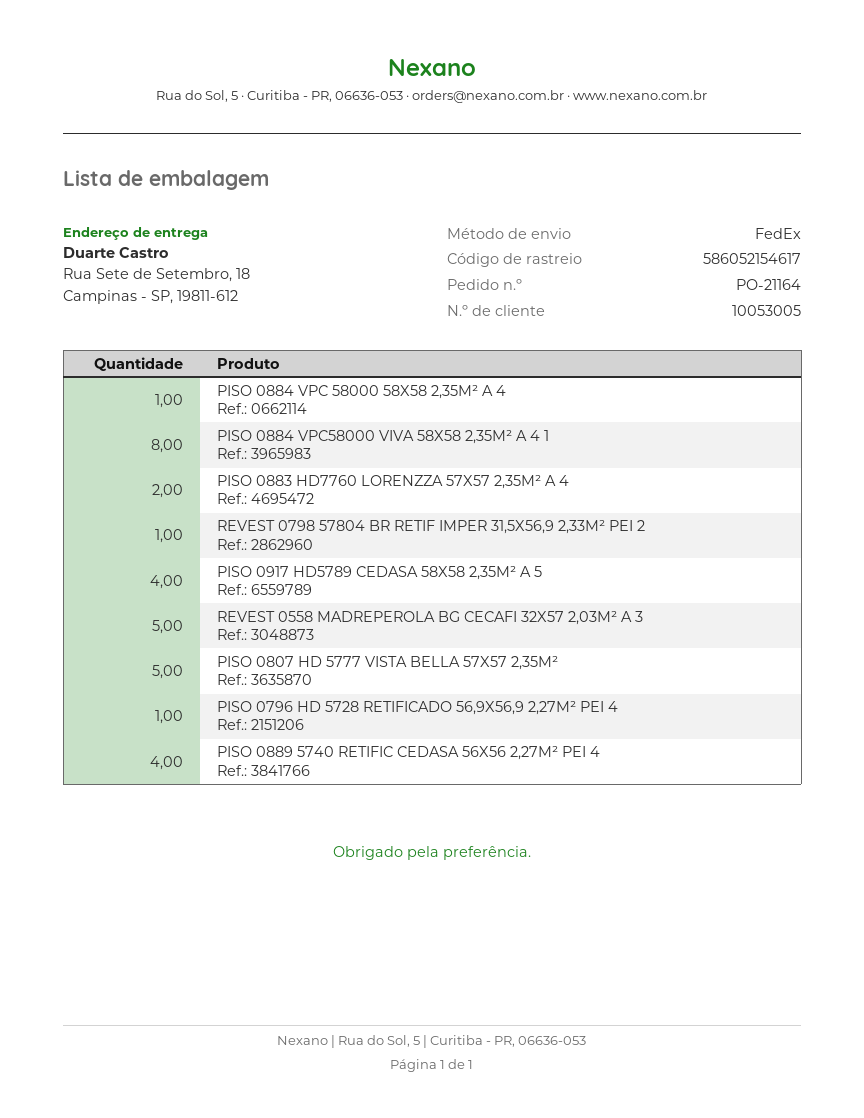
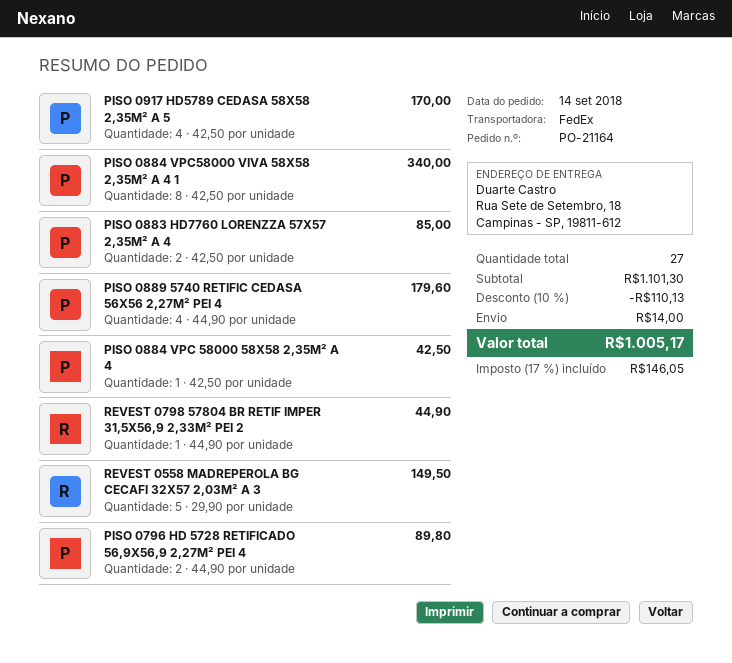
PISO 0807 HD 5777 VISTA BELLA 57X57 2,35M²: 5 -> none
PISO 0796 HD 5728 RETIFICADO 56,9X56,9 2,27M² PEI 4: 1 -> 2

